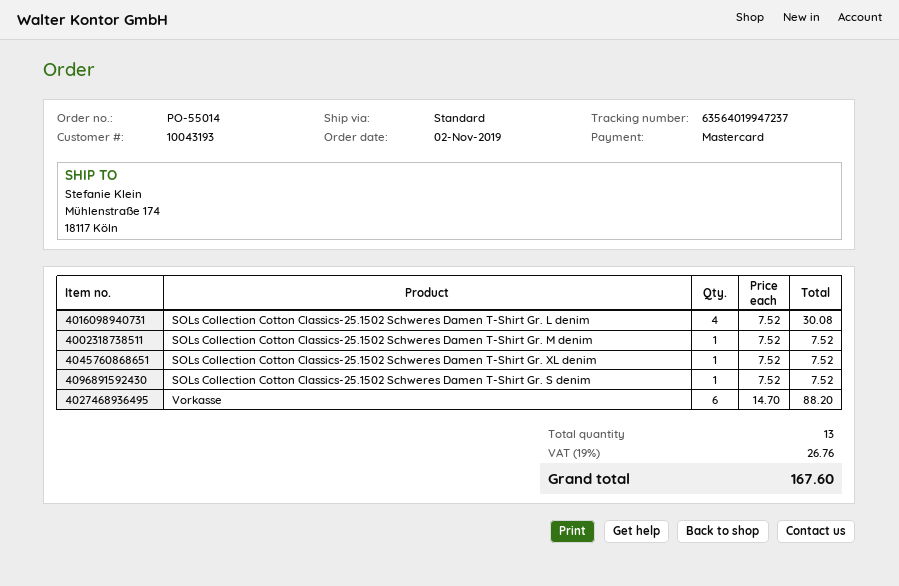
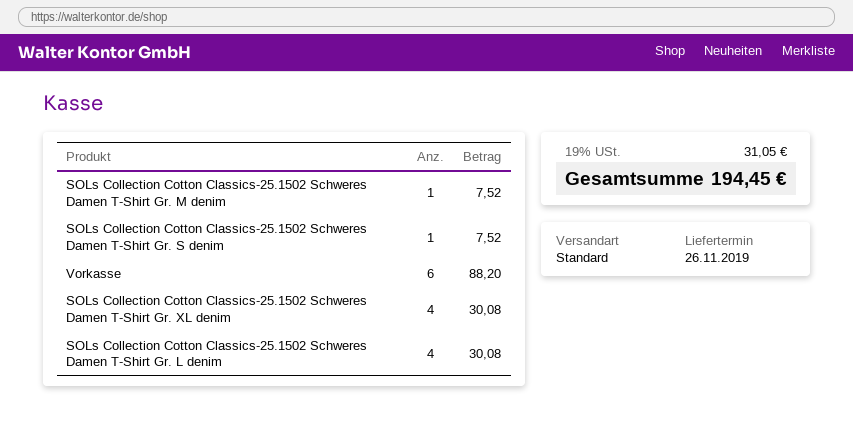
SOLs Collection Cotton Classics-25.1502 Schweres Damen T-Shirt Gr. XL denim: 1 for 7.52 -> 4 for 30.08
tax: 19% = 26.76 -> 19% = 31.05
total: 167.60 -> 194.45

